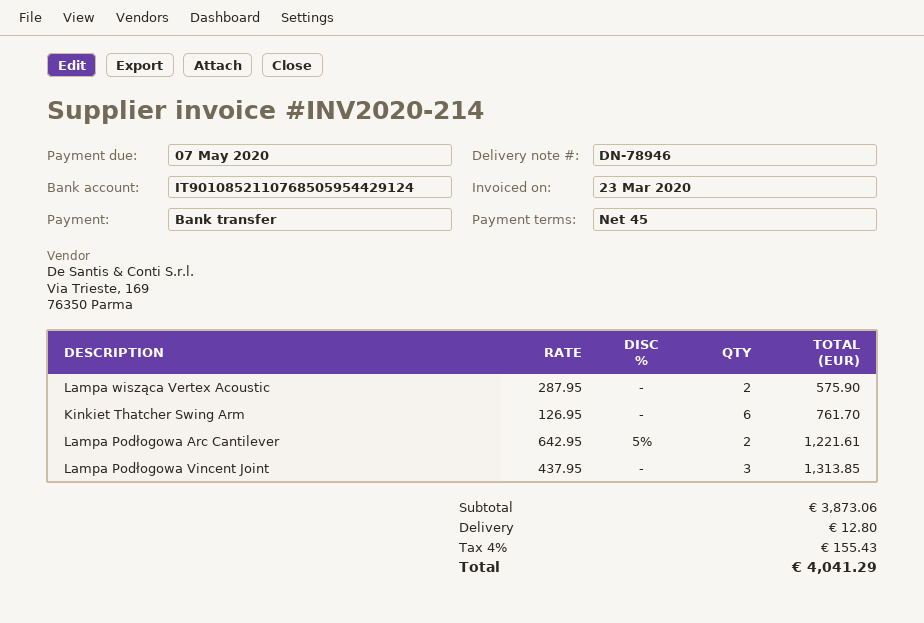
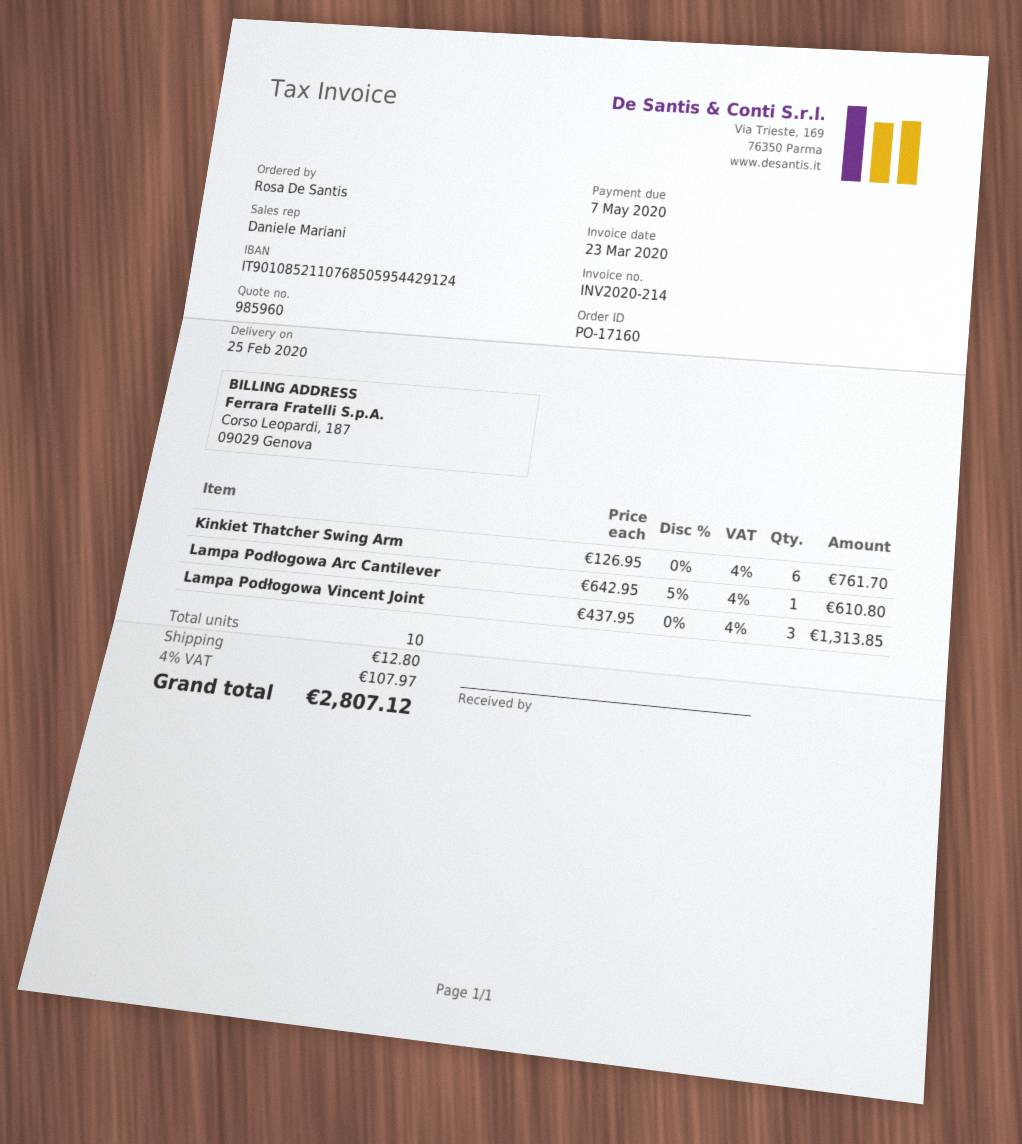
Lampa wisząca Vertex Acoustic: 2 x 287.95 = 575.90 -> none
Lampa Podłogowa Arc Cantilever: 2 x 642.95 - 5% = 1221.61 -> 1 x 642.95 - 5% = 610.80
tax: 4% = 155.43 -> 4% = 107.97
total: 4041.29 -> 2807.12

